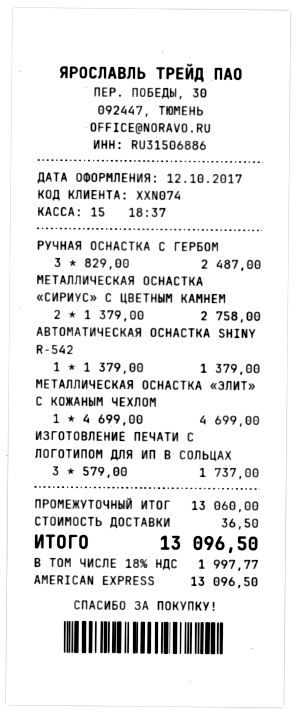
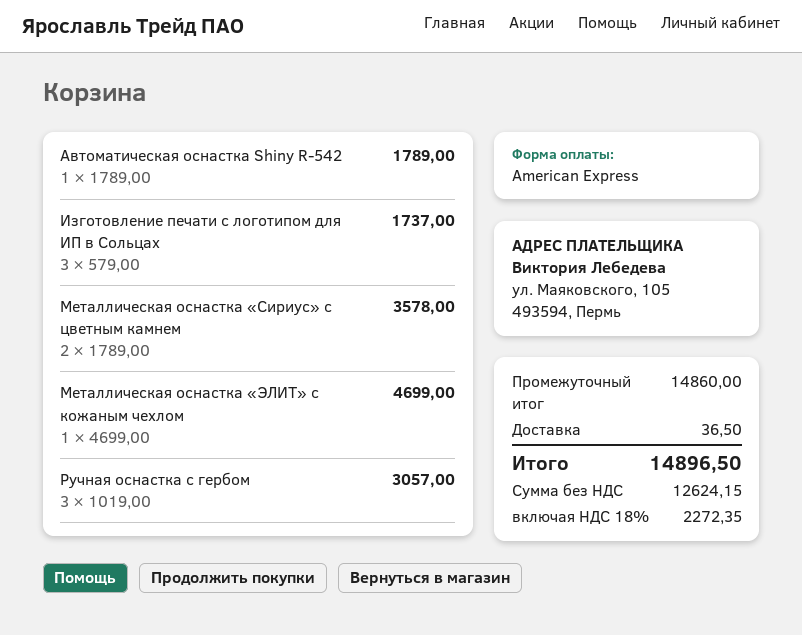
РУЧНАЯ ОСНАСТКА С ГЕРБОМ: 3 x 829.00 = 2487.00 -> 3 x 1019.00 = 3057.00
МЕТАЛЛИЧЕСКАЯ ОСНАСТКА «СИРИУС» С ЦВЕТНЫМ КАМНЕМ: 2 x 1379.00 = 2758.00 -> 2 x 1789.00 = 3578.00
АВТОМАТИЧЕСКАЯ ОСНАСТКА SHINY R-542: 1 x 1379.00 = 1379.00 -> 1 x 1789.00 = 1789.00
subtotal: 13060.00 -> 14860.00
tax: 18% = 1997.77 -> 18% = 2272.35
total: 13096.50 -> 14896.50

